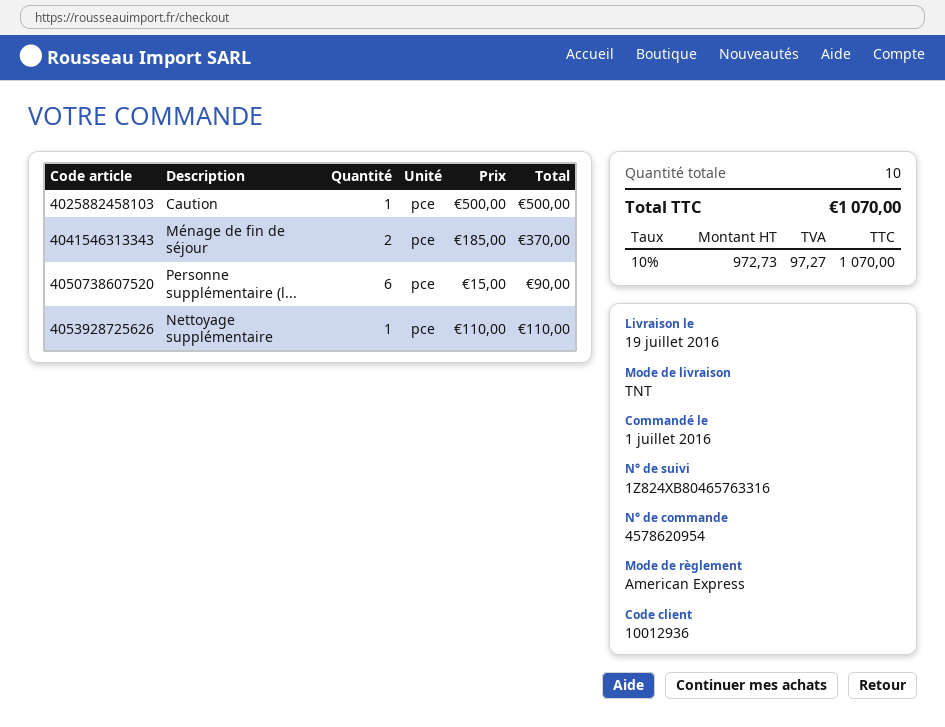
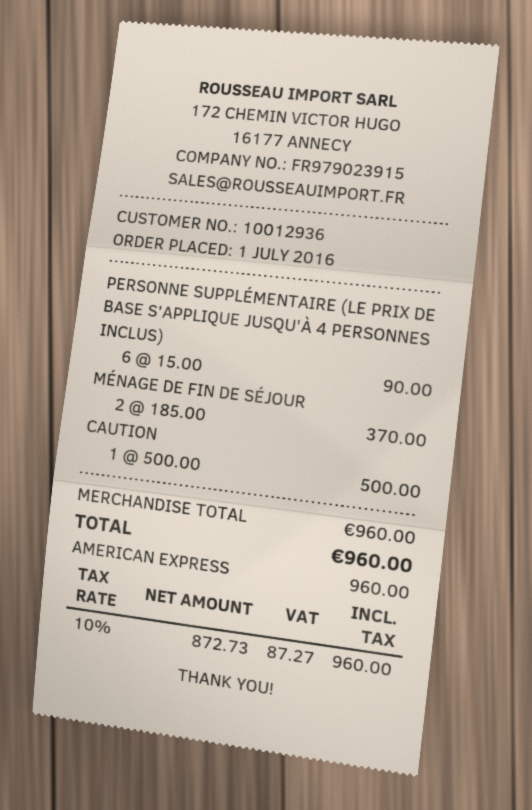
Nettoyage supplémentaire: 1 x 110.00 = 110.00 -> none
net: 972.73 -> 872.73
tax: 10% = 97.27 -> 10% = 87.27
total: 1070.00 -> 960.00

